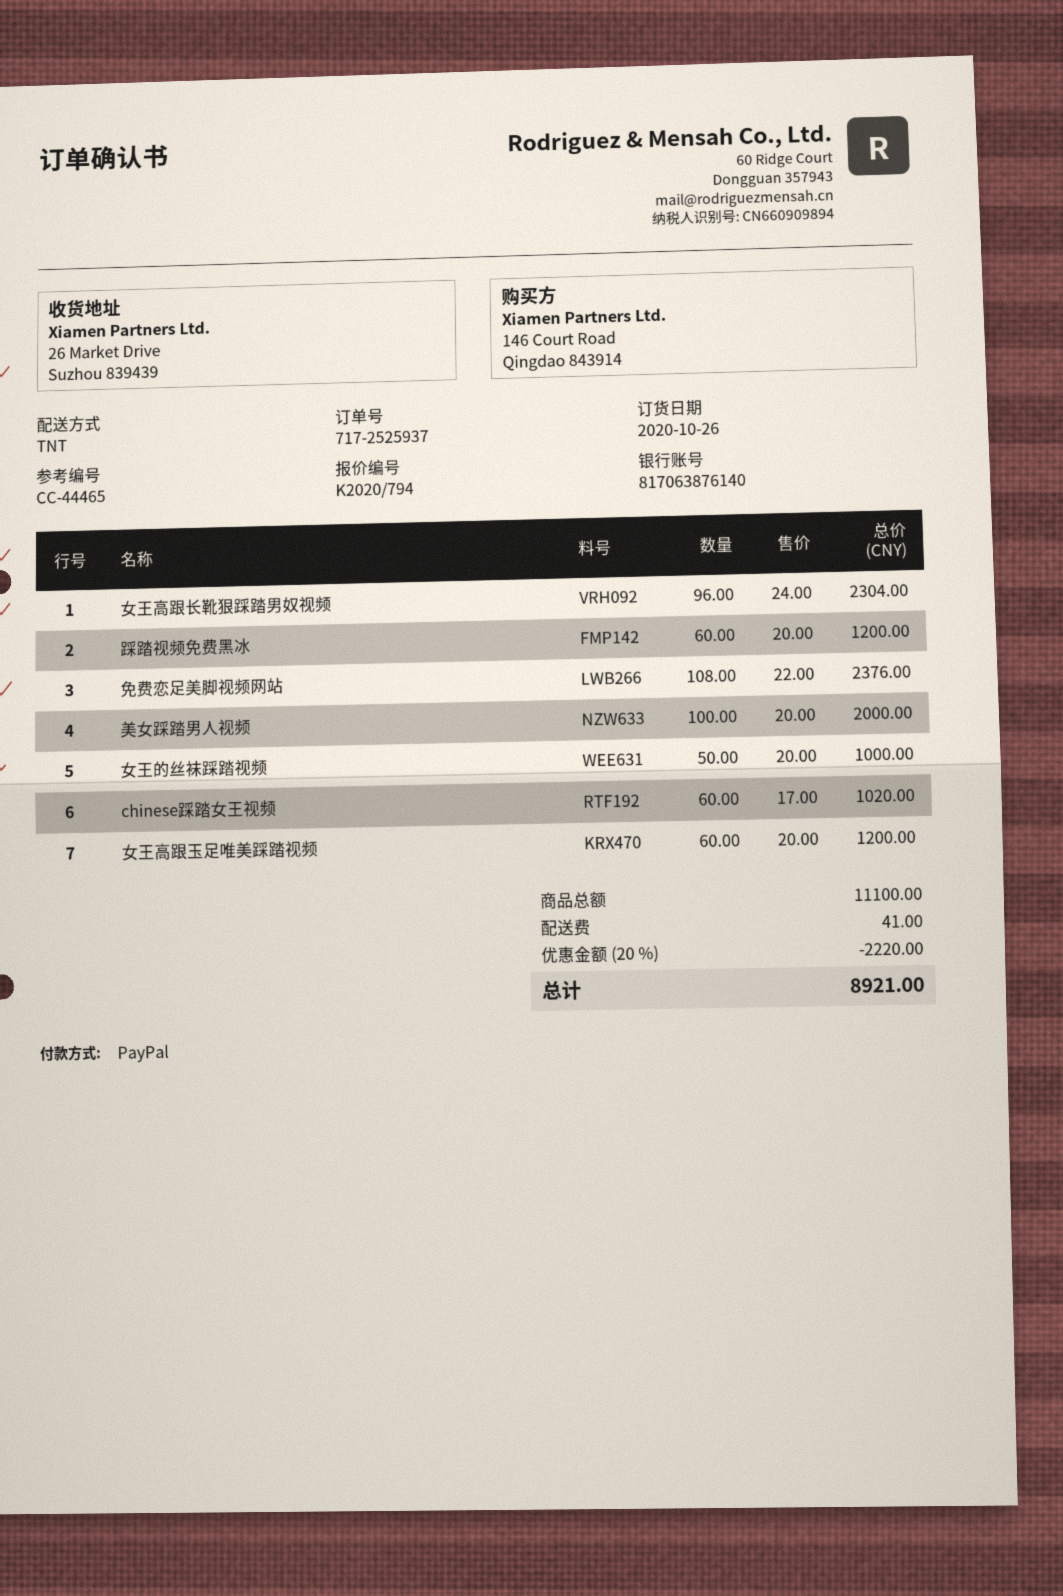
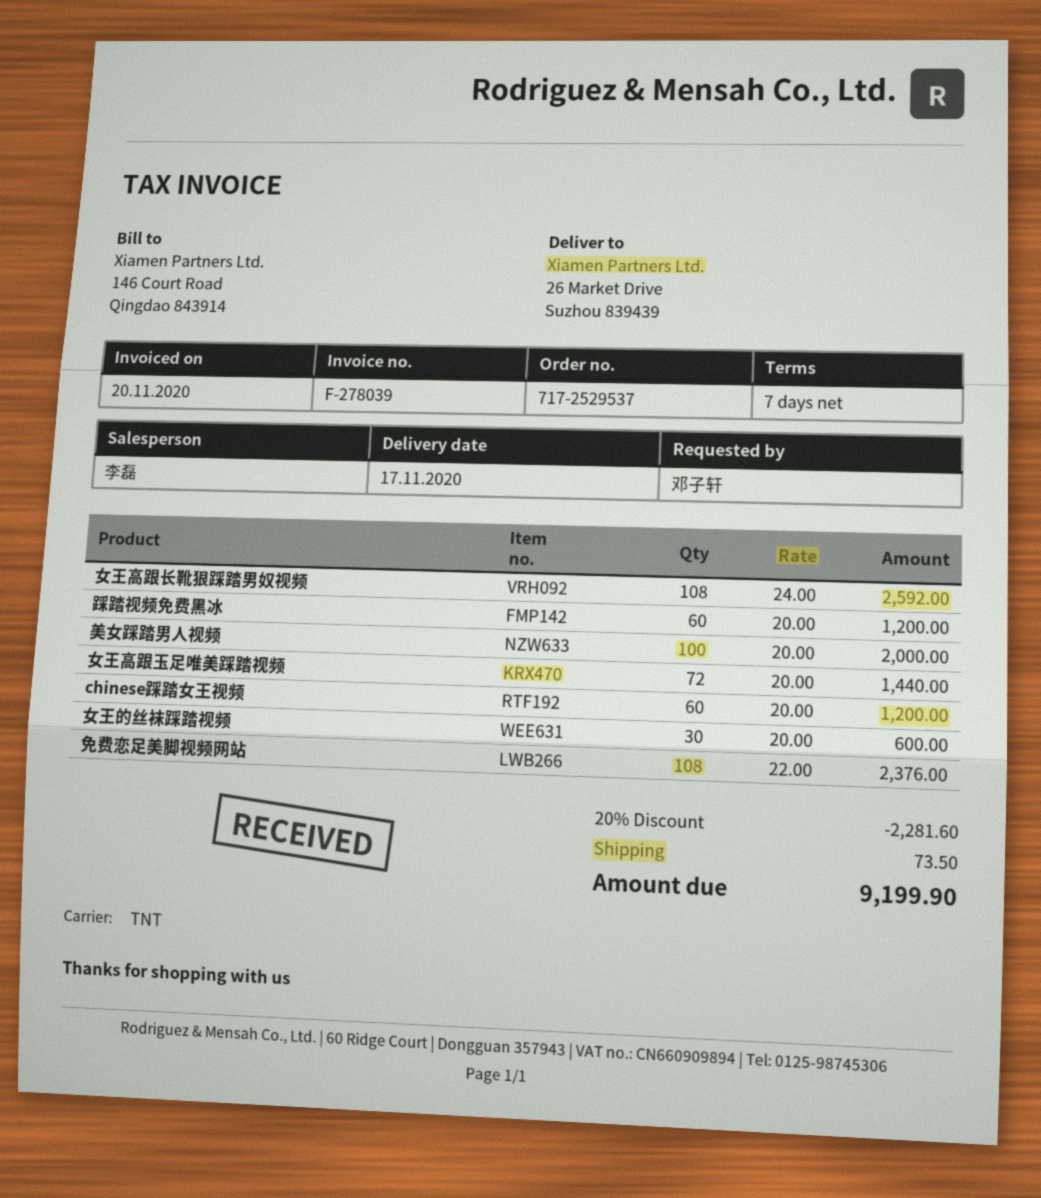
order number: 717-2525937 -> 717-2529537
女王高跟长靴狠踩踏男奴视频: 96 x 24.00 = 2304.00 -> 108 x 24.00 = 2592.00
女王的丝袜踩踏视频: 50 x 20.00 = 1000.00 -> 30 x 20.00 = 600.00
chinese踩踏女王视频: 60 x 17.00 = 1020.00 -> 60 x 20.00 = 1200.00
女王高跟玉足唯美踩踏视频: 60 x 20.00 = 1200.00 -> 72 x 20.00 = 1440.00
discount: 20% = 2220.00 -> 20% = 2281.60
shipping: 41.00 -> 73.50
total: 8921.00 -> 9199.90

